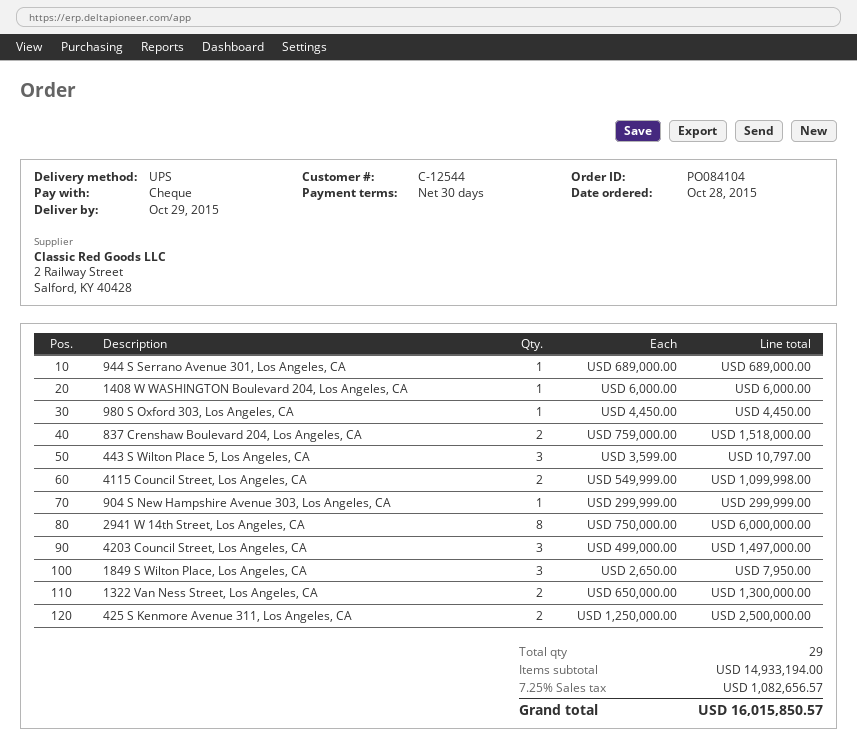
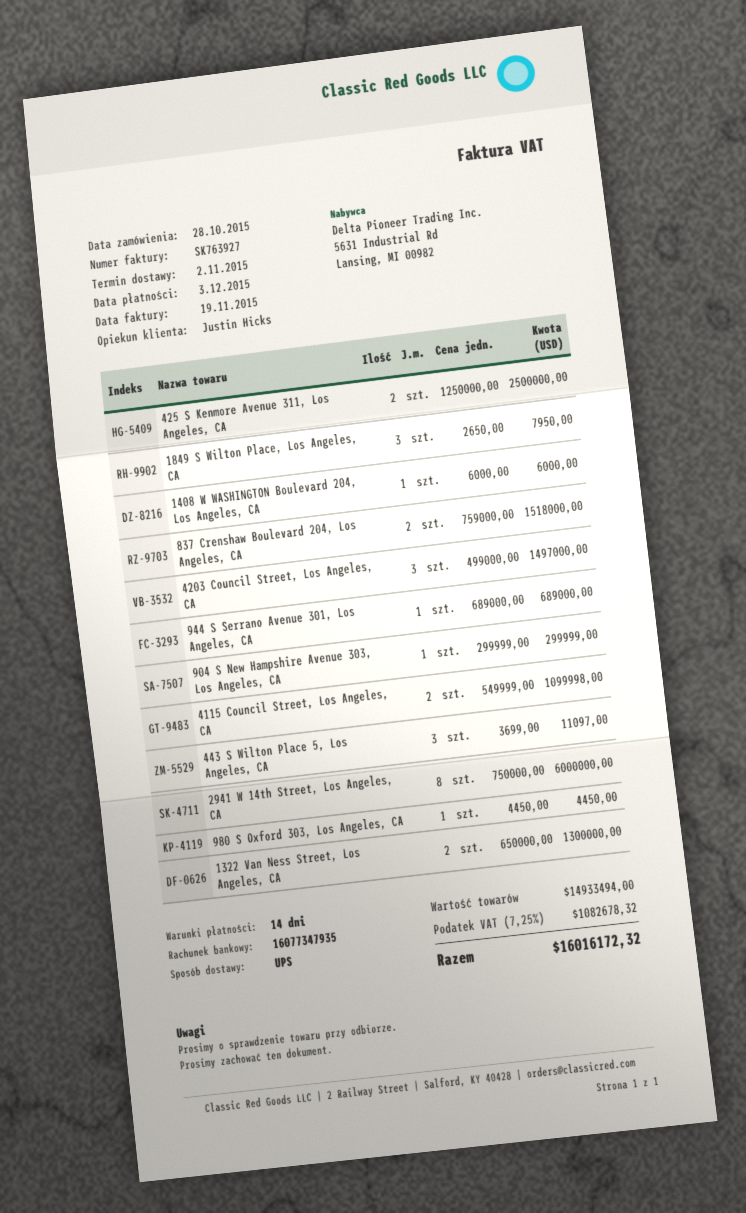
delivery date: 2015-10-29 -> 2015-11-02
payment terms: 30 days -> 14 days
443 S Wilton Place 5, Los Angeles, CA: 3 x 3599.00 = 10797.00 -> 3 x 3699.00 = 11097.00
subtotal: 14933194.00 -> 14933494.00
tax: 7.25% = 1082656.57 -> 7.25% = 1082678.32
total: 16015850.57 -> 16016172.32

